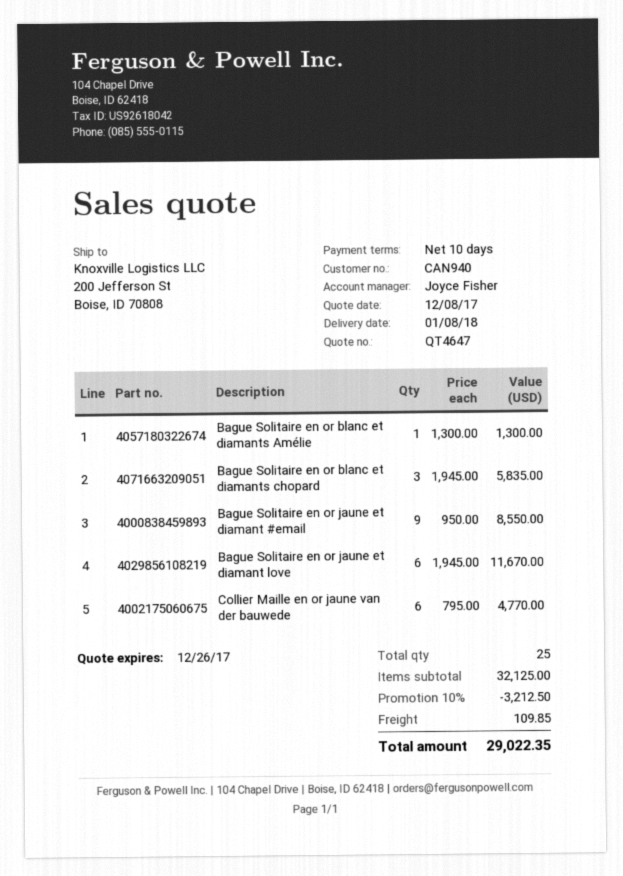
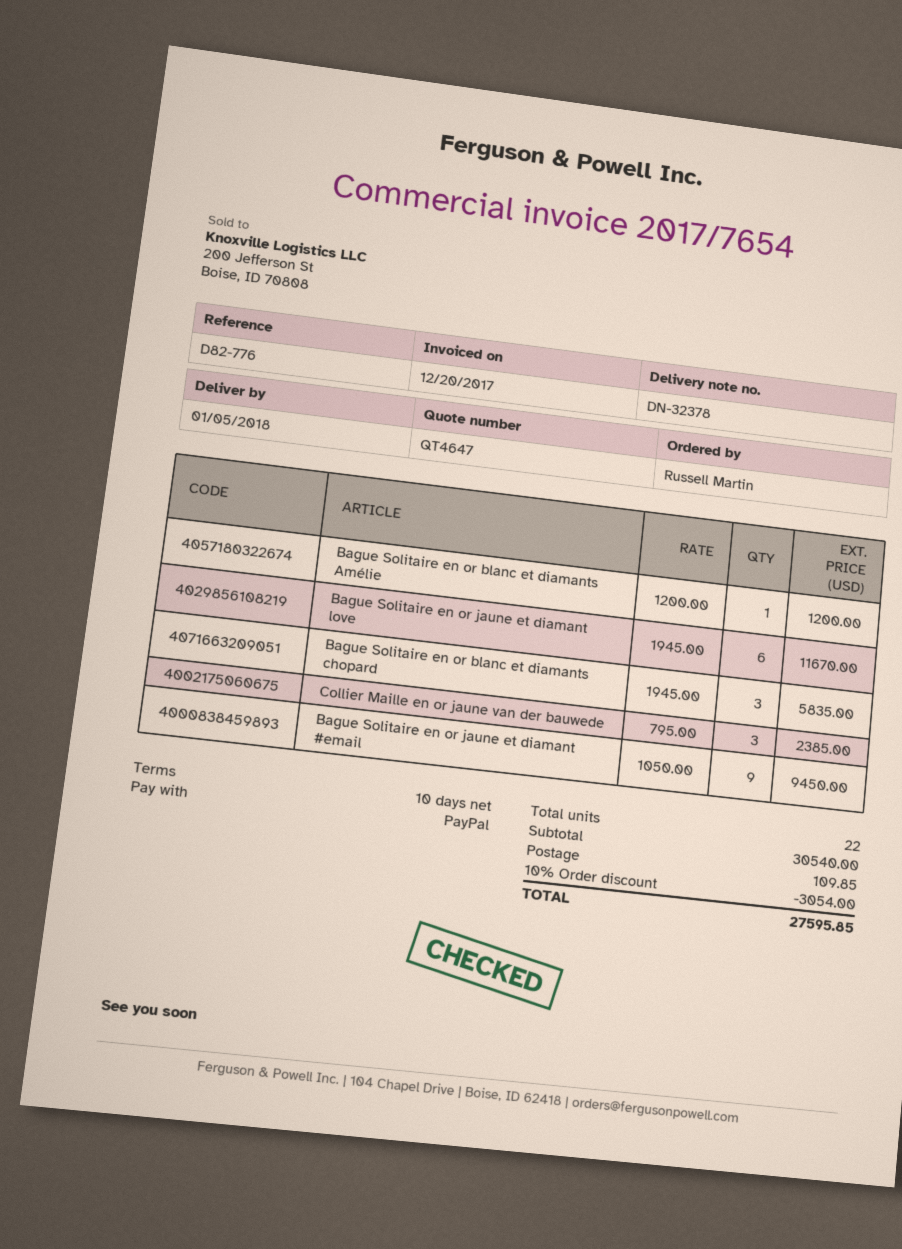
delivery date: 2018-01-08 -> 2018-01-05
Bague Solitaire en or blanc et diamants Amélie: 1 x 1300.00 = 1300.00 -> 1 x 1200.00 = 1200.00
Bague Solitaire en or jaune et diamant #email: 9 x 950.00 = 8550.00 -> 9 x 1050.00 = 9450.00
Collier Maille en or jaune van der bauwede: 6 x 795.00 = 4770.00 -> 3 x 795.00 = 2385.00
total quantity: 25 -> 22
subtotal: 32125.00 -> 30540.00
discount: 10% = 3212.50 -> 10% = 3054.00
total: 29022.35 -> 27595.85

